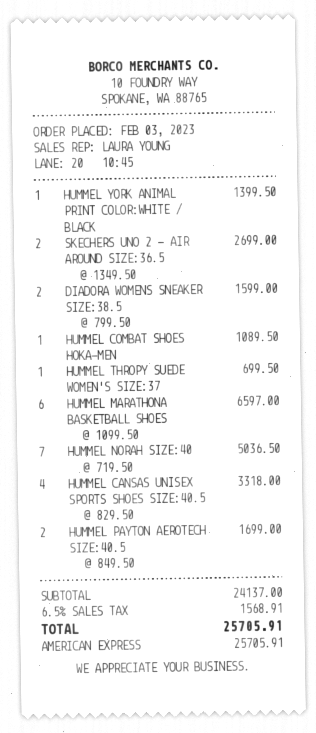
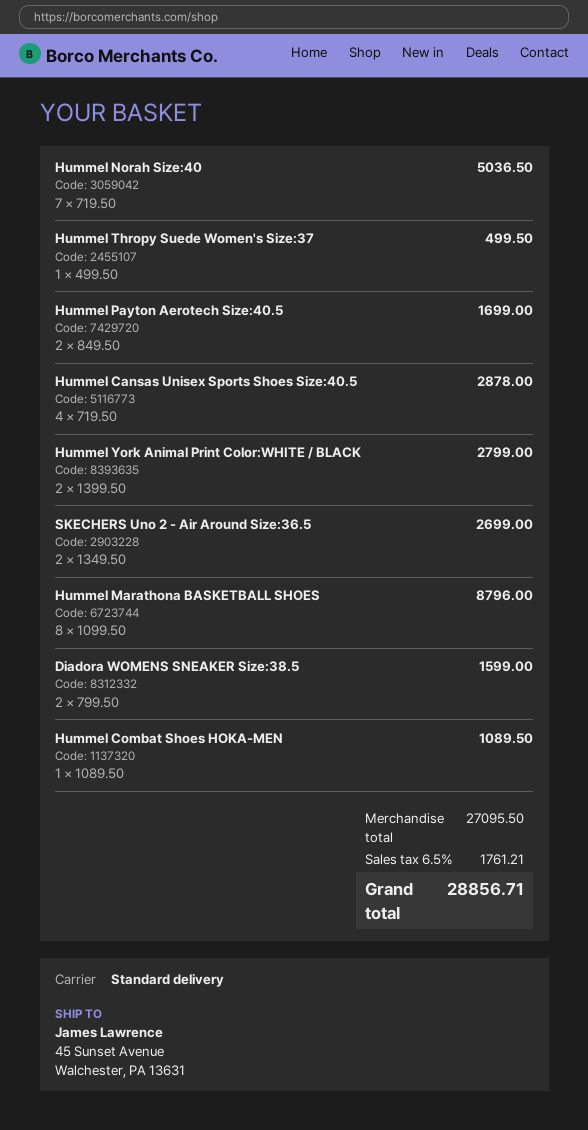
HUMMEL YORK ANIMAL PRINT COLOR:WHITE / BLACK: 1 x 1399.50 = 1399.50 -> 2 x 1399.50 = 2799.00
HUMMEL THROPY SUEDE WOMEN'S SIZE:37: 1 x 699.50 = 699.50 -> 1 x 499.50 = 499.50
HUMMEL MARATHONA BASKETBALL SHOES: 6 x 1099.50 = 6597.00 -> 8 x 1099.50 = 8796.00
HUMMEL CANSAS UNISEX SPORTS SHOES SIZE:40.5: 4 x 829.50 = 3318.00 -> 4 x 719.50 = 2878.00
subtotal: 24137.00 -> 27095.50
tax: 6.5% = 1568.91 -> 6.5% = 1761.21
total: 25705.91 -> 28856.71

